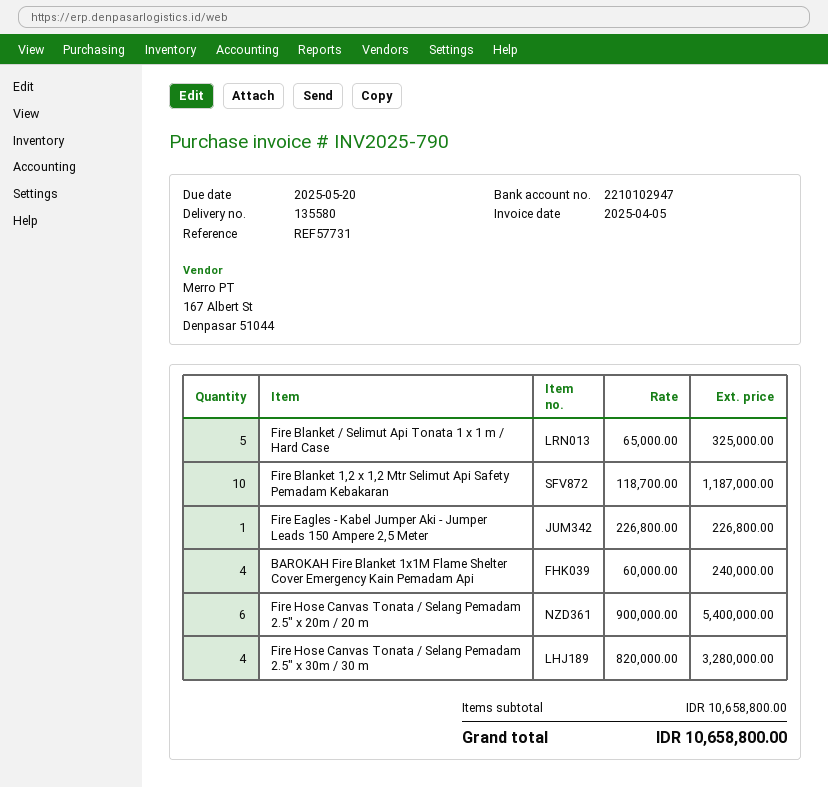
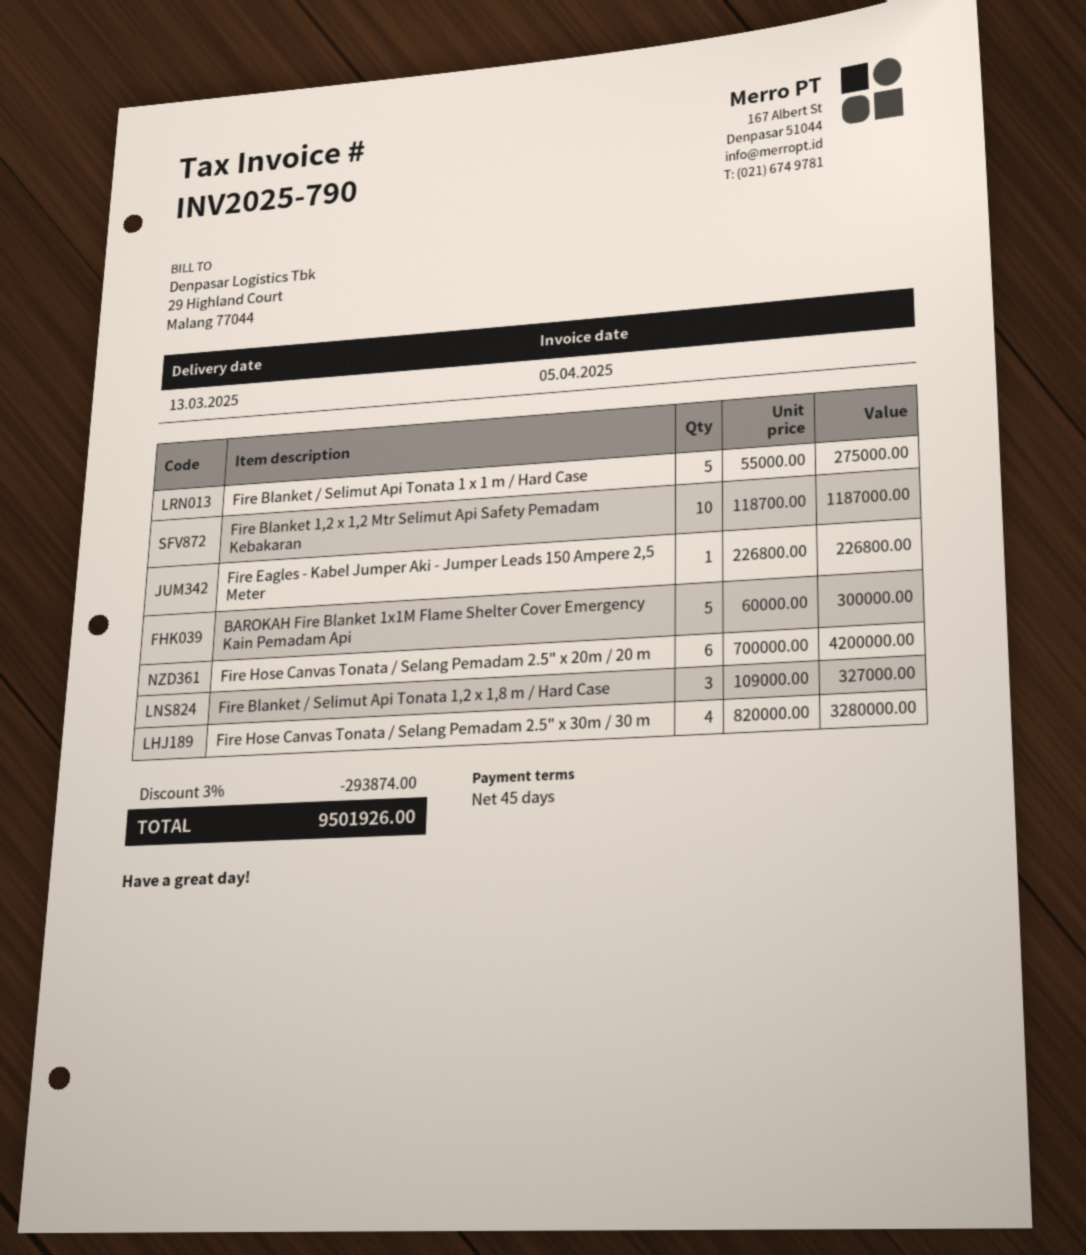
Fire Blanket / Selimut Api Tonata 1 x 1 m / Hard Case: 5 x 65000.00 = 325000.00 -> 5 x 55000.00 = 275000.00
BAROKAH Fire Blanket 1x1M Flame Shelter Cover Emergency Kain Pemadam Api: 4 x 60000.00 = 240000.00 -> 5 x 60000.00 = 300000.00
Fire Hose Canvas Tonata / Selang Pemadam 2.5" x 20m / 20 m: 6 x 900000.00 = 5400000.00 -> 6 x 700000.00 = 4200000.00
Fire Blanket / Selimut Api Tonata 1,2 x 1,8 m / Hard Case: none -> 3 x 109000.00 = 327000.00
discount: none -> 3% = 293874.00
total: 10658800.00 -> 9501926.00

